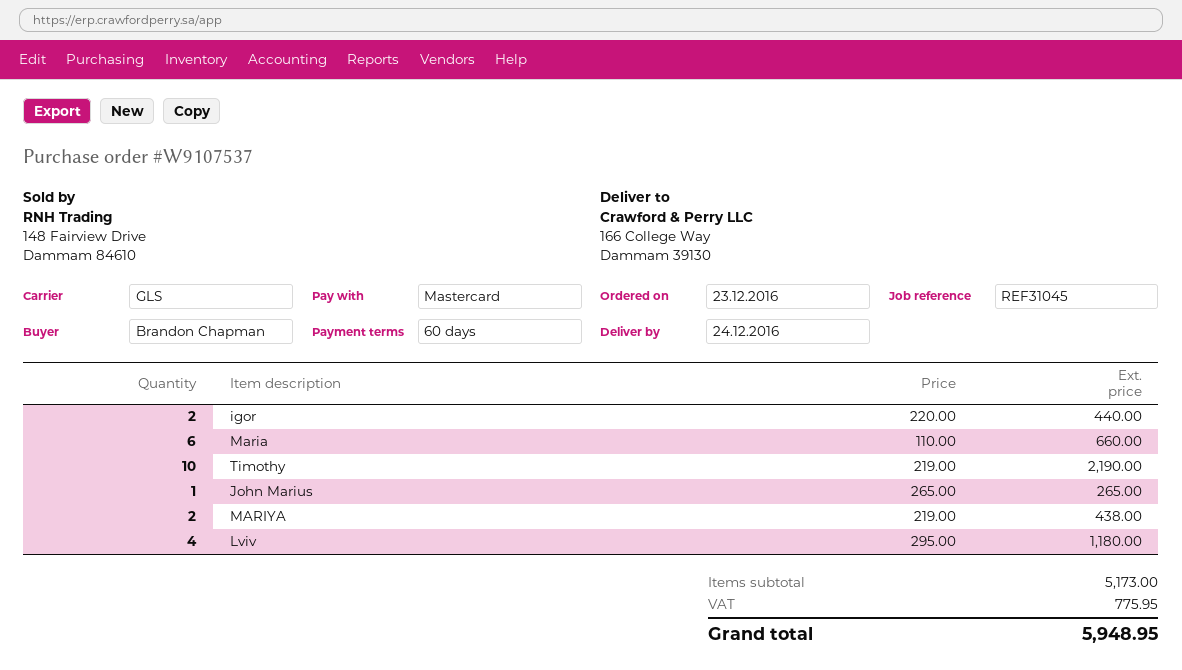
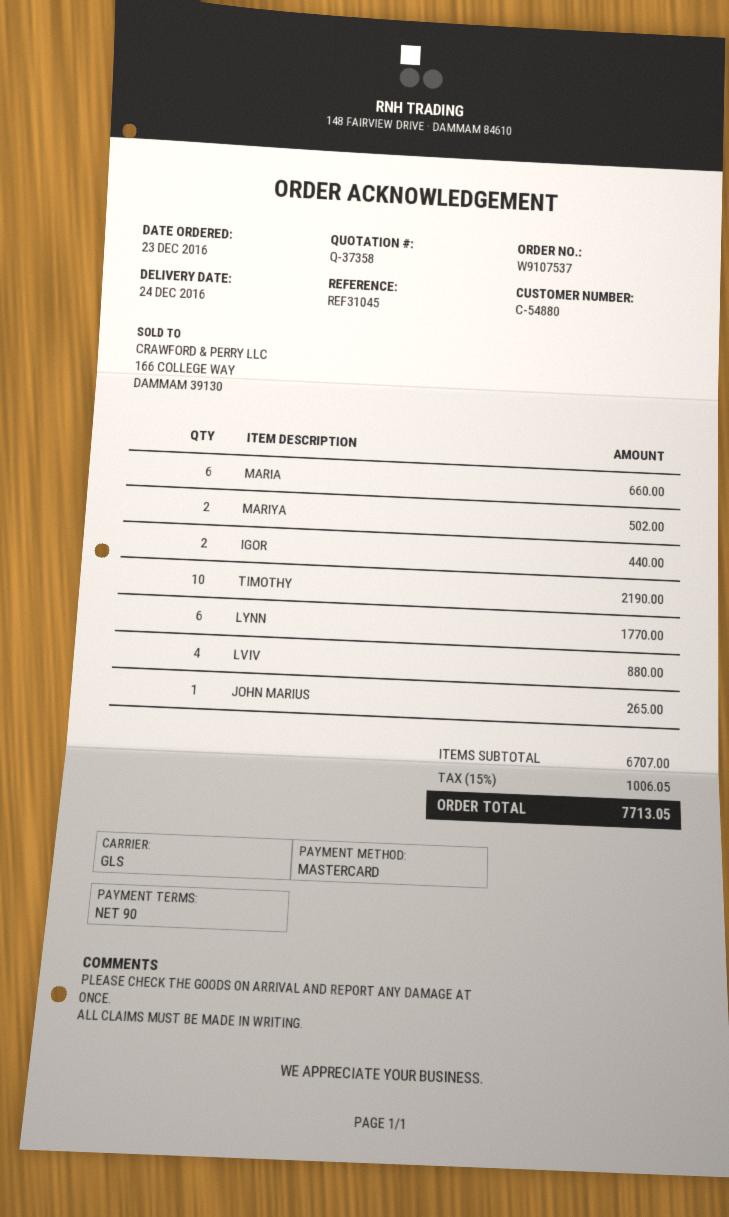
payment terms: 60 days -> 90 days
MARIYA: 2 for 438.00 -> 2 for 502.00
Lviv: 4 for 1180.00 -> 4 for 880.00
LYNN: none -> 6 for 1770.00
subtotal: 5173.00 -> 6707.00
tax: 775.95 -> 1006.05
total: 5948.95 -> 7713.05

